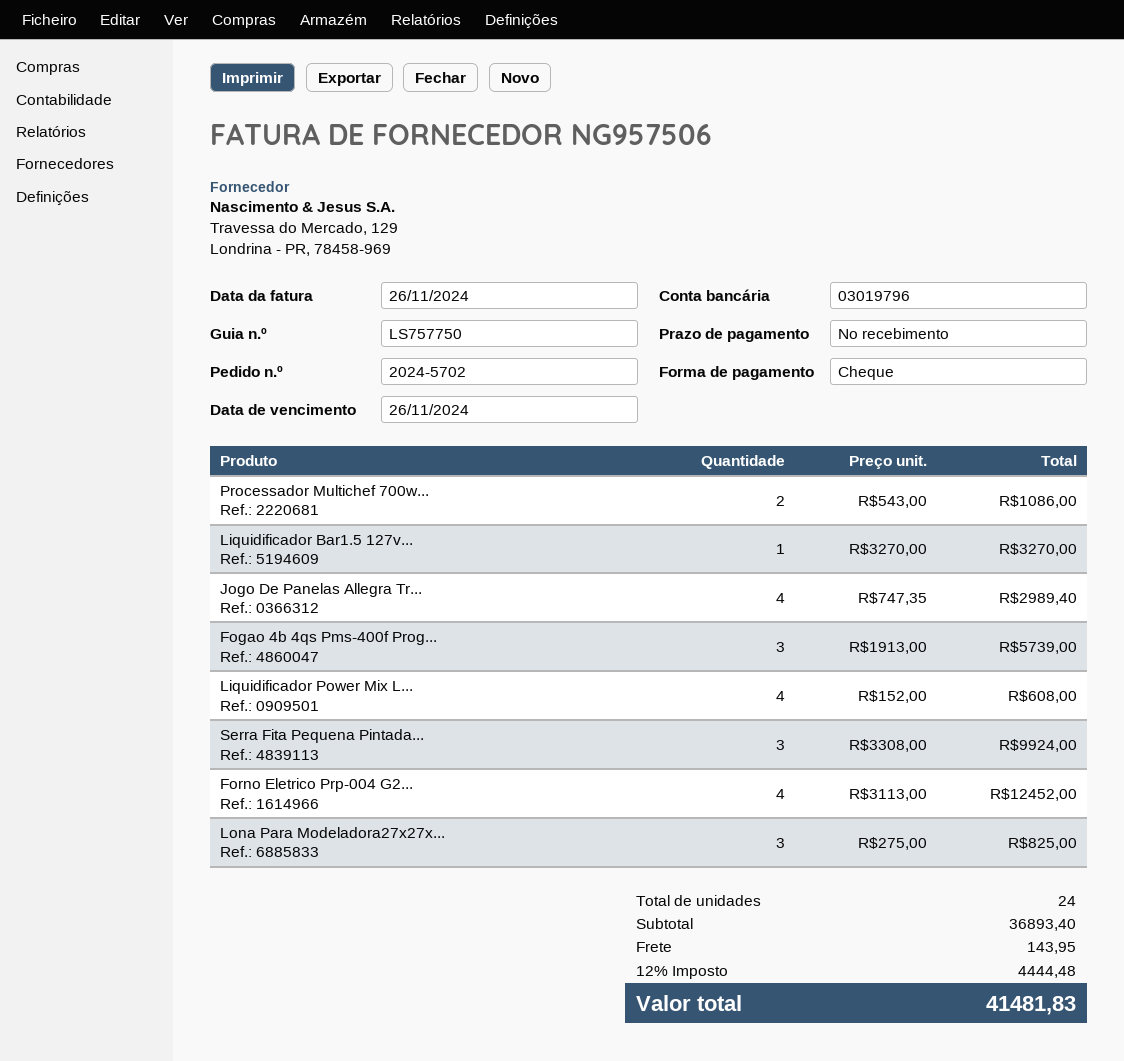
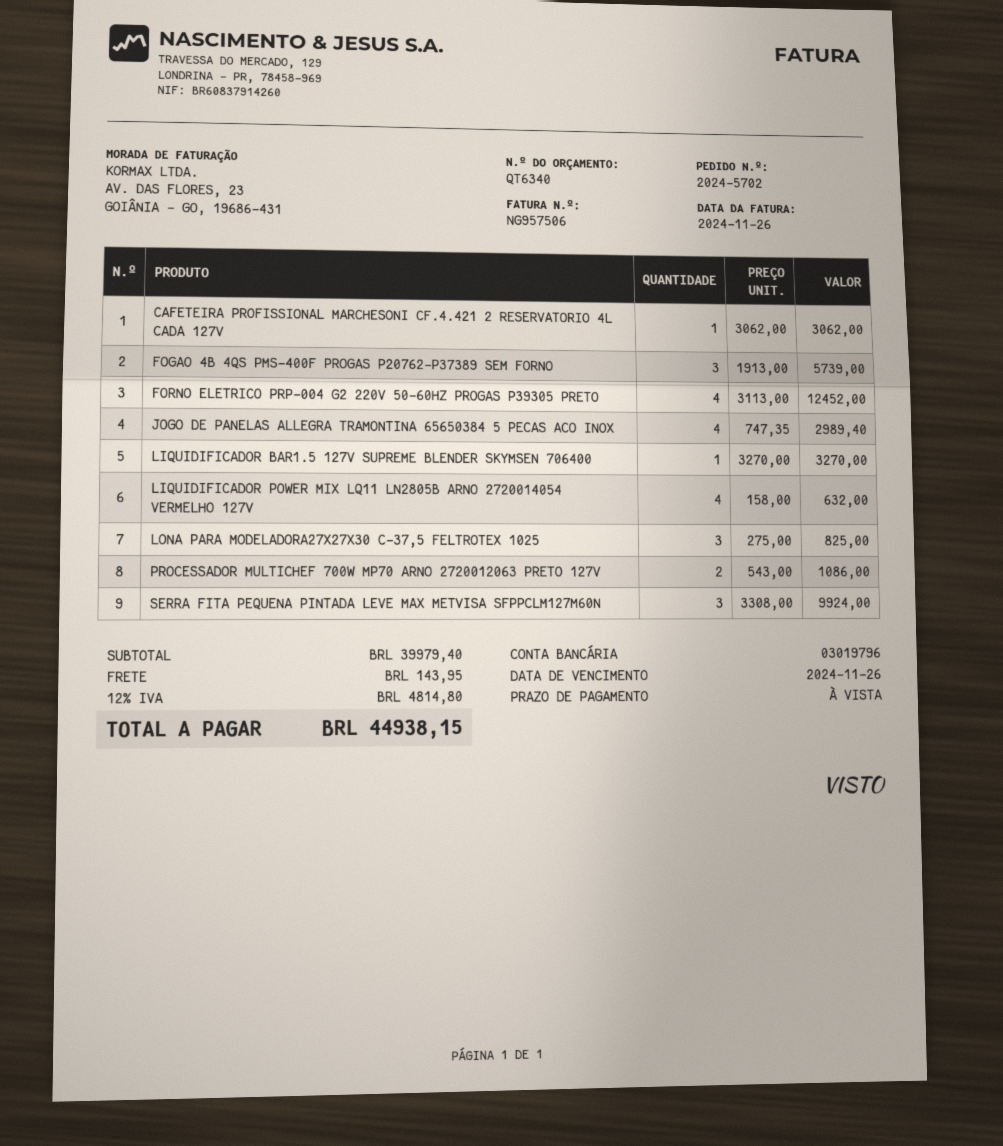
Liquidificador Power Mix L...: 4 x 152.00 = 608.00 -> 4 x 158.00 = 632.00
CAFETEIRA PROFISSIONAL MARCHESONI CF.4.421 2 RESERVATORIO 4L CADA 127V: none -> 1 x 3062.00 = 3062.00
subtotal: 36893.40 -> 39979.40
tax: 12% = 4444.48 -> 12% = 4814.80
total: 41481.83 -> 44938.15

